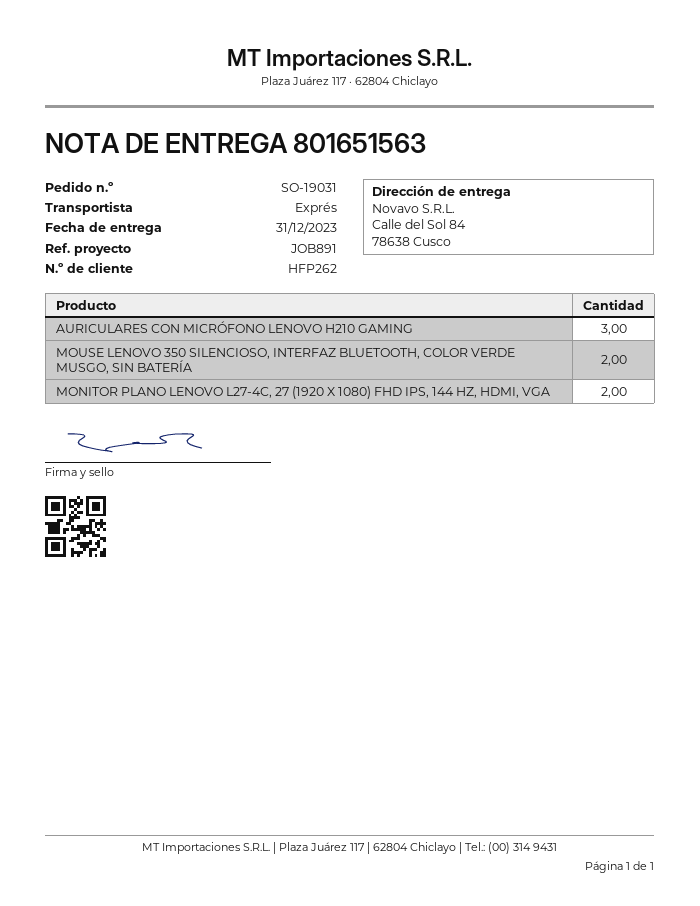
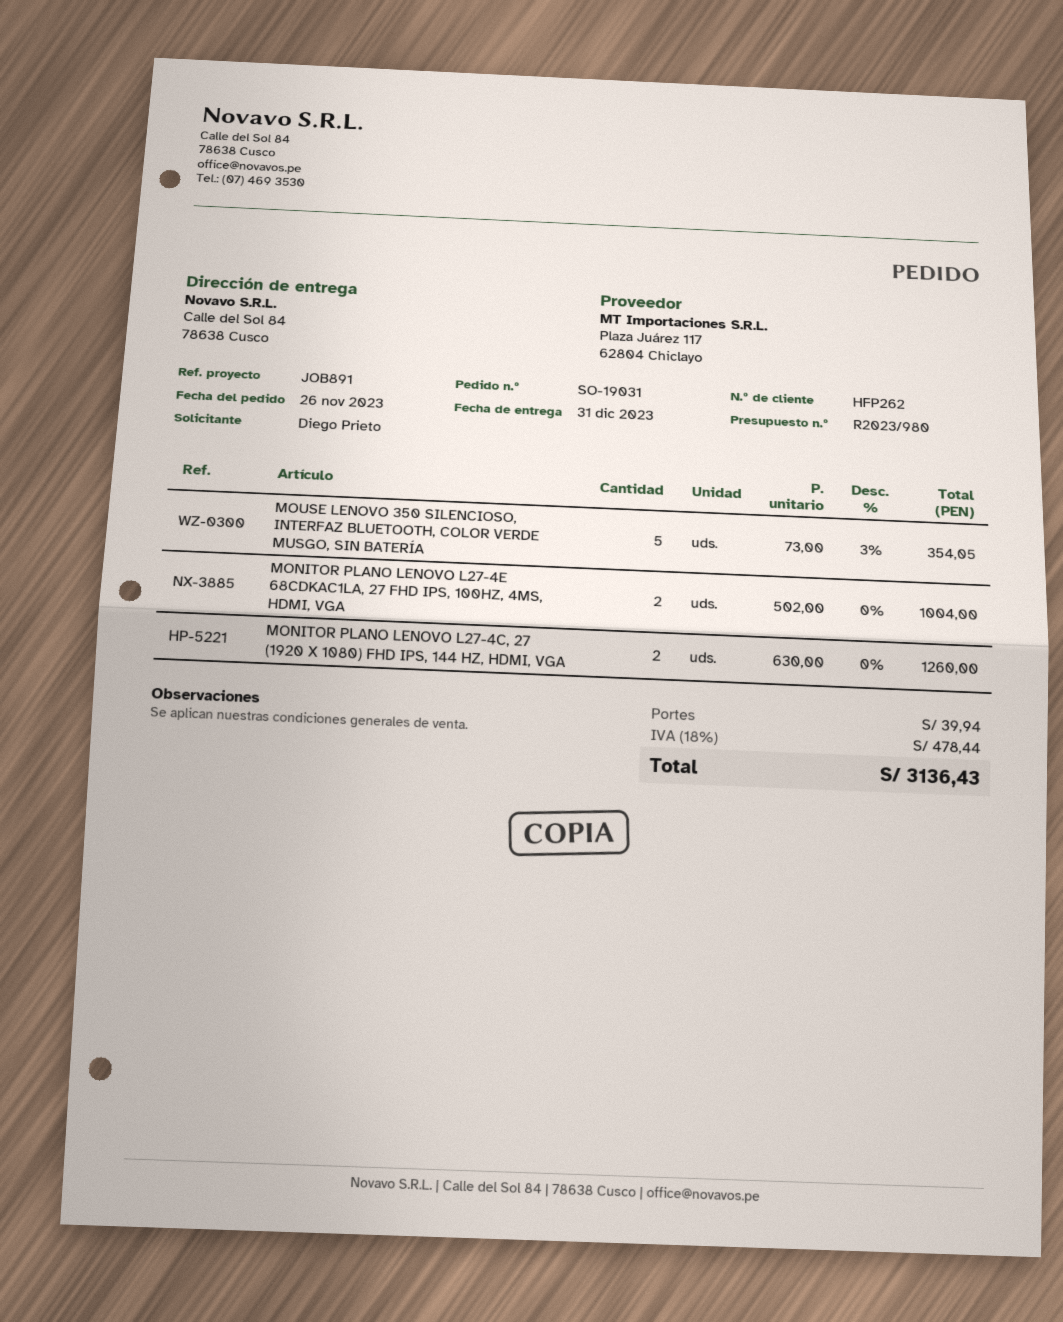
AURICULARES CON MICRÓFONO LENOVO H210 GAMING: 3 -> none
MOUSE LENOVO 350 SILENCIOSO, INTERFAZ BLUETOOTH, COLOR VERDE MUSGO, SIN BATERÍA: 2 -> 5
MONITOR PLANO LENOVO L27-4E 68CDKAC1LA, 27 FHD IPS, 100HZ, 4MS, HDMI, VGA: none -> 2

